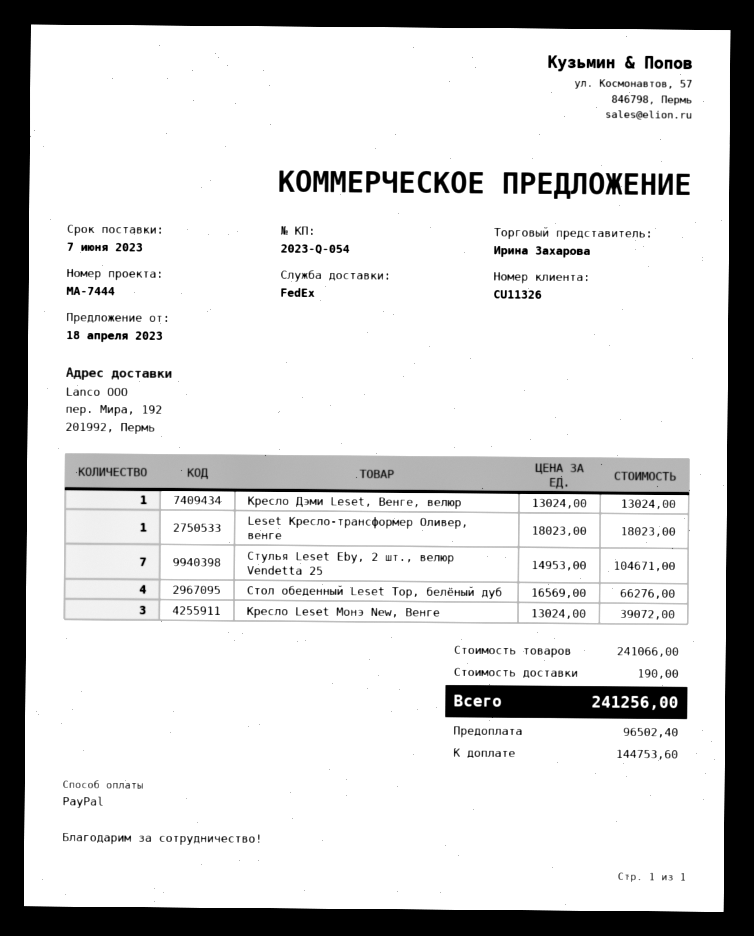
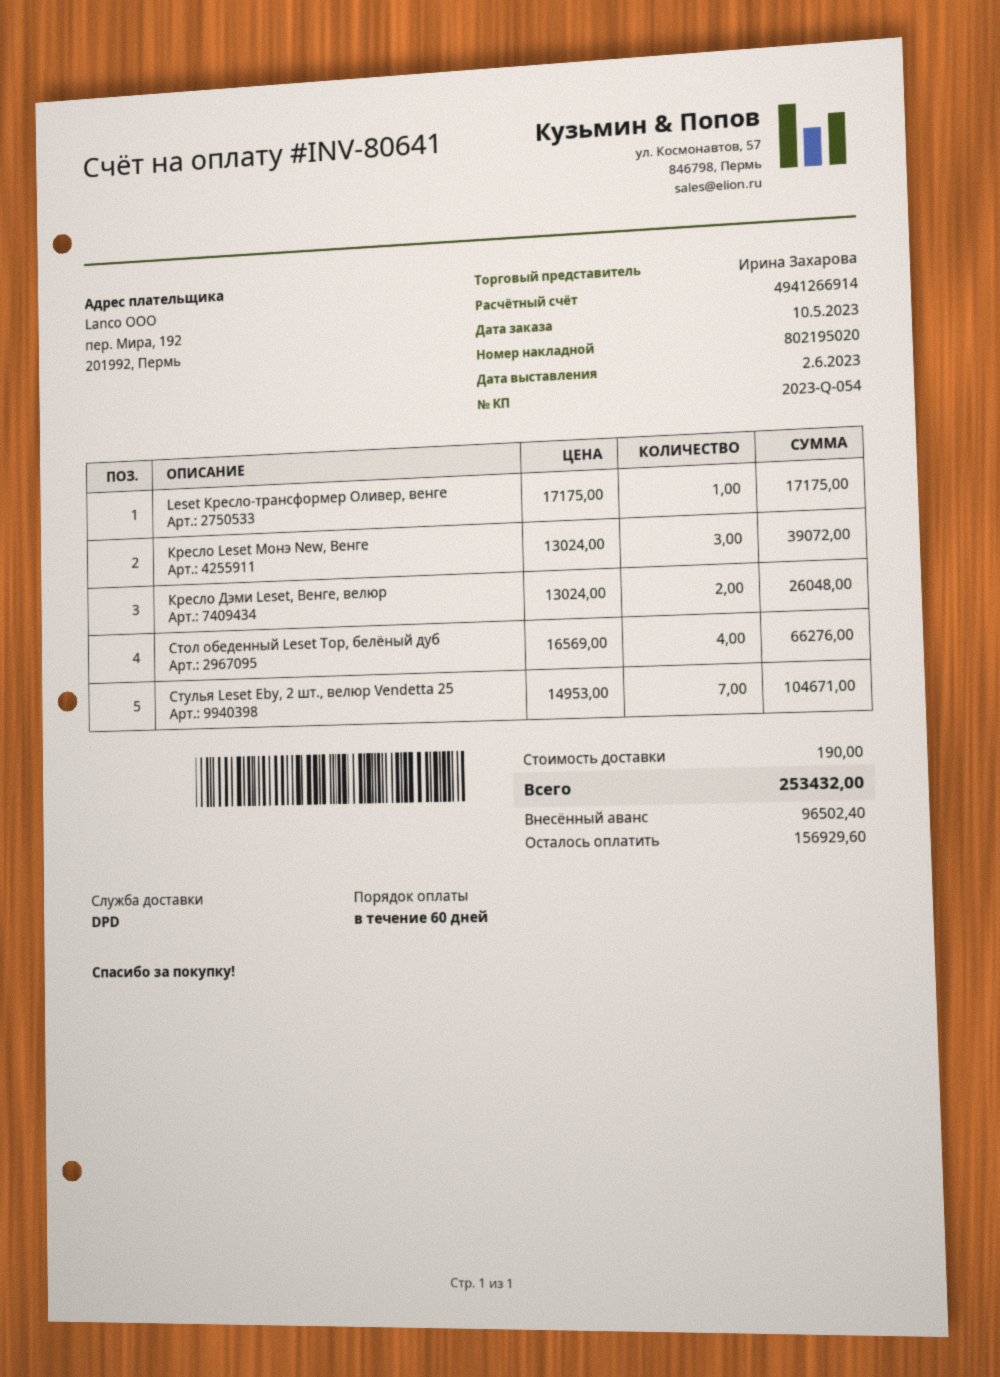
shipping method: FedEx -> DPD
Кресло Дэми Leset, Венге, велюр: 1 x 13024.00 = 13024.00 -> 2 x 13024.00 = 26048.00
Leset Кресло-трансформер Оливер, венге: 1 x 18023.00 = 18023.00 -> 1 x 17175.00 = 17175.00
total: 241256.00 -> 253432.00
balance: 144753.60 -> 156929.60

